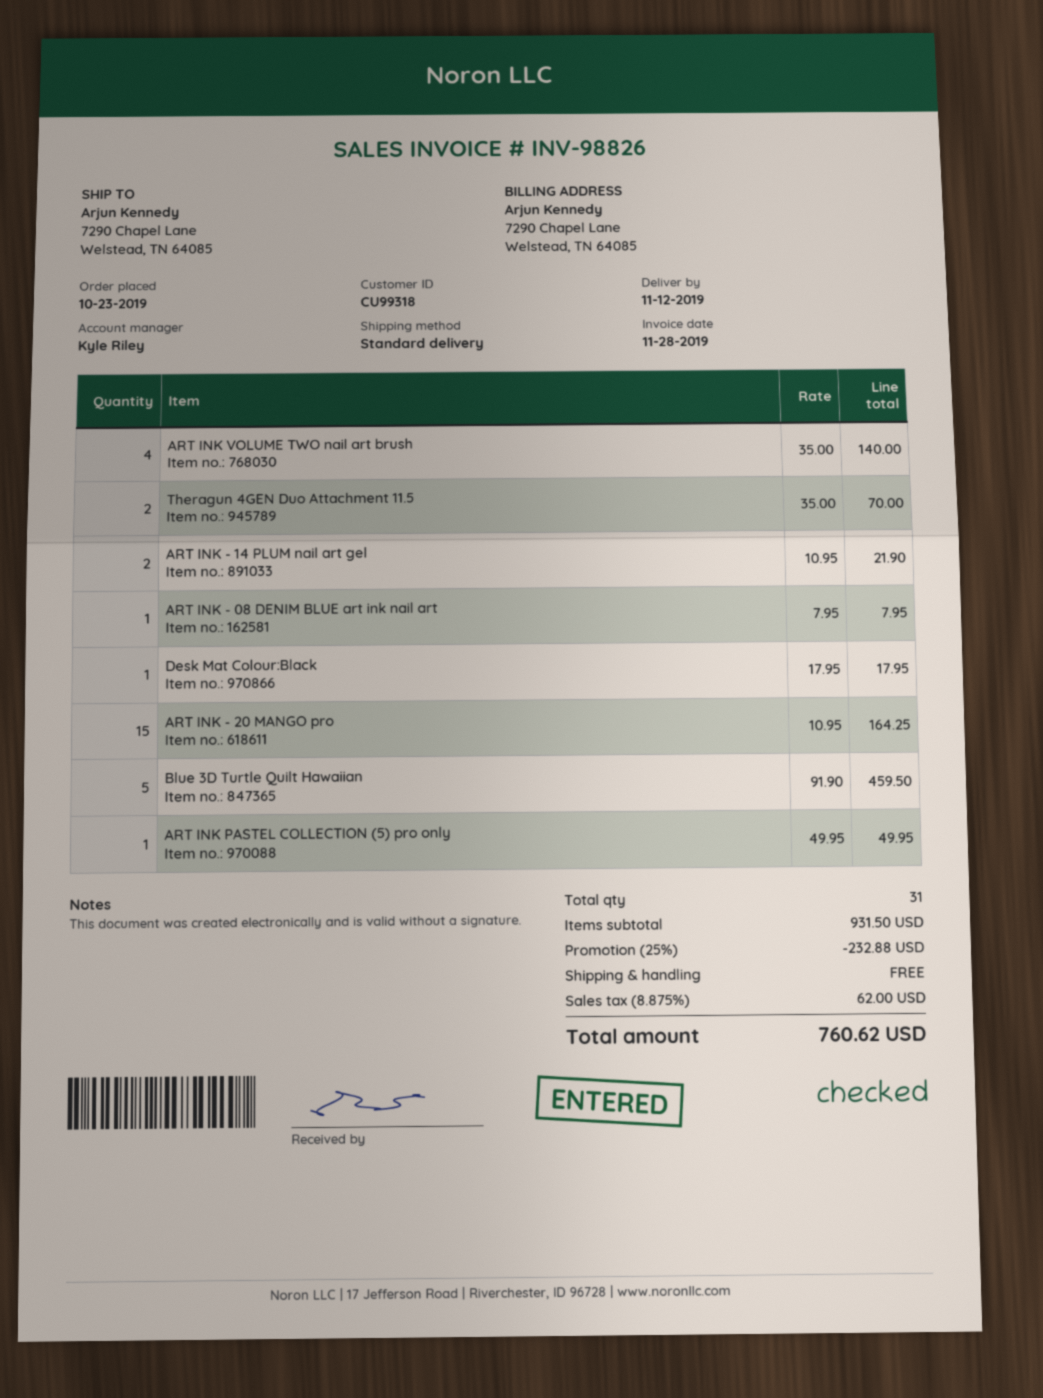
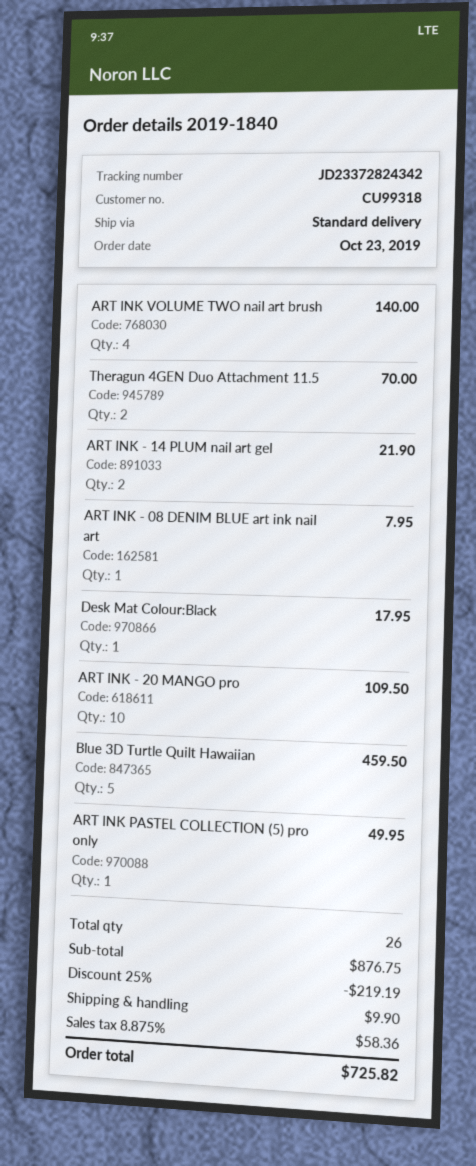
ART INK - 20 MANGO pro: 15 for 164.25 -> 10 for 109.50
total quantity: 31 -> 26
subtotal: 931.50 -> 876.75
discount: 25% = 232.88 -> 25% = 219.19
shipping: 0.00 -> 9.90
tax: 8.875% = 62.00 -> 8.875% = 58.36
total: 760.62 -> 725.82

